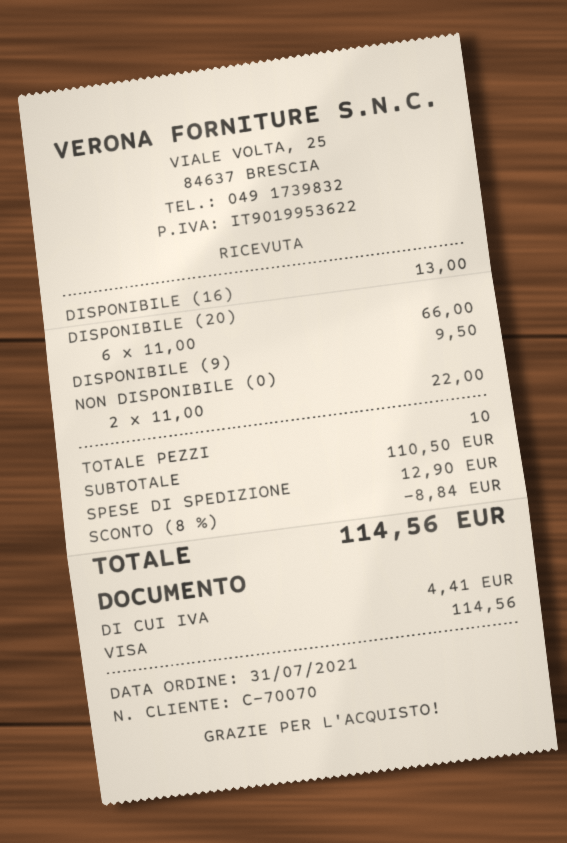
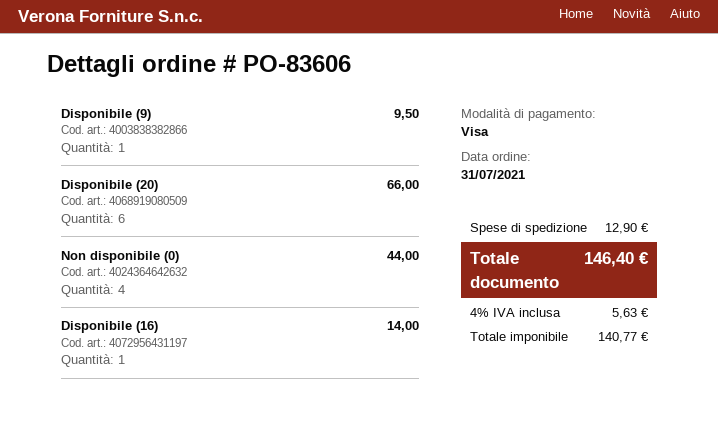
DISPONIBILE (16): 1 for 13.00 -> 1 for 14.00
NON DISPONIBILE (0): 2 for 22.00 -> 4 for 44.00
discount: 8% = 8.84 -> none
tax: 4.41 -> 5.63
total: 114.56 -> 146.40

